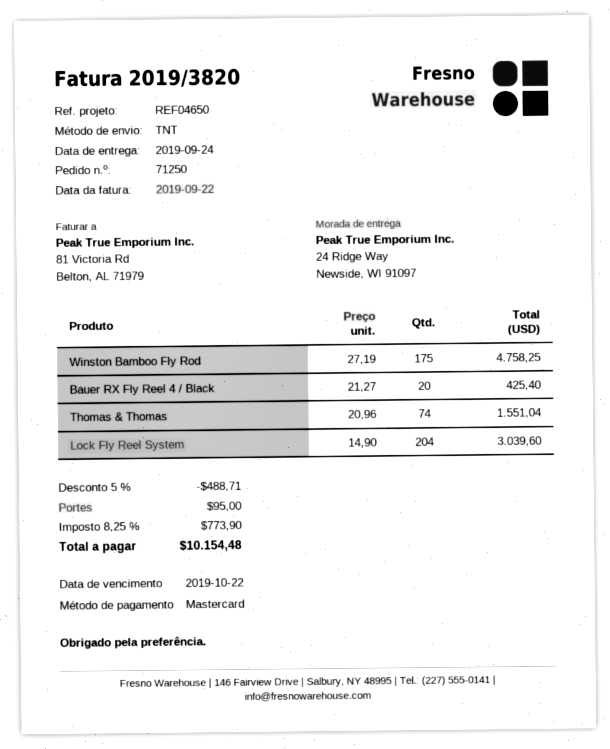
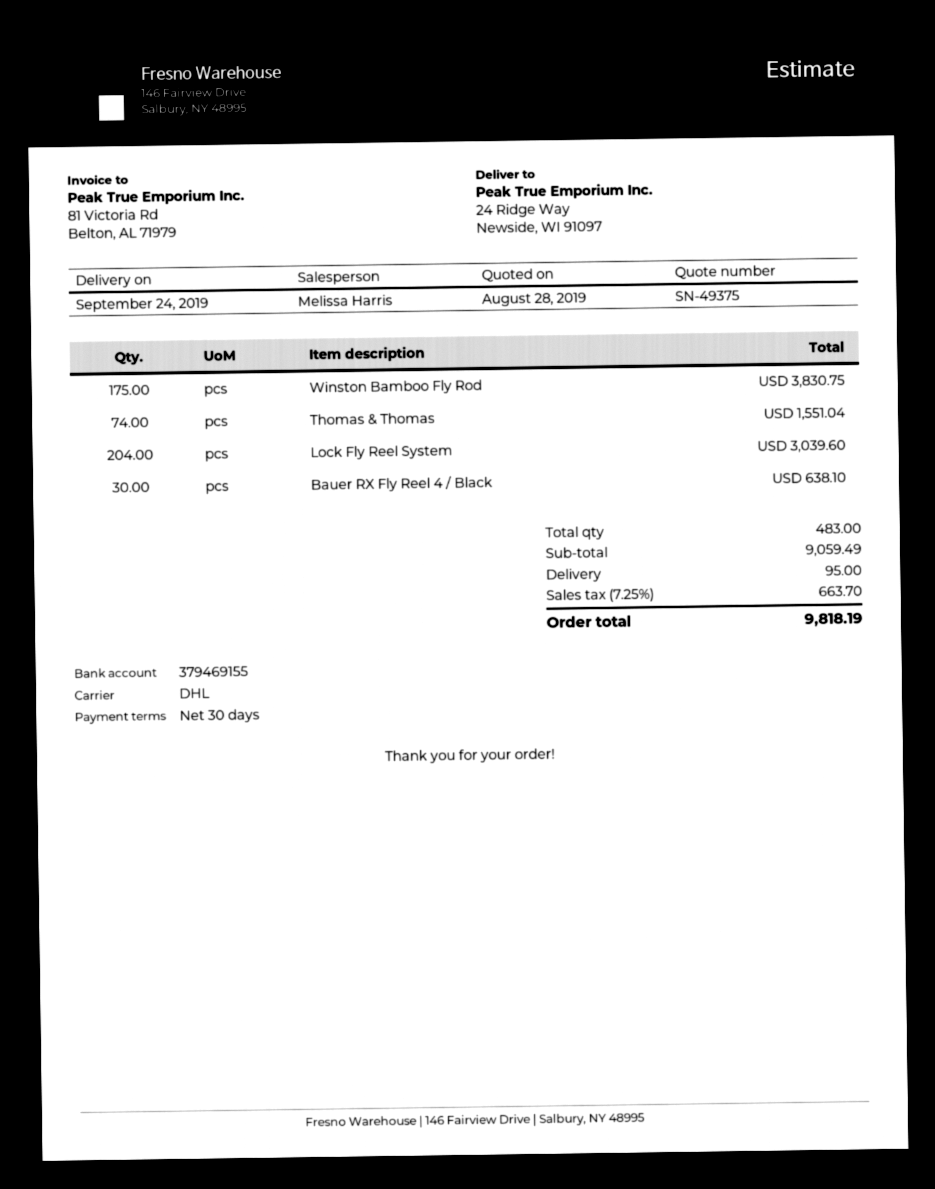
shipping method: TNT -> DHL
Winston Bamboo Fly Rod: 175 for 4758.25 -> 175 for 3830.75
Bauer RX Fly Reel 4 / Black: 20 for 425.40 -> 30 for 638.10
discount: 5% = 488.71 -> none
tax: 8.25% = 773.90 -> 7.25% = 663.70
total: 10154.48 -> 9818.19

